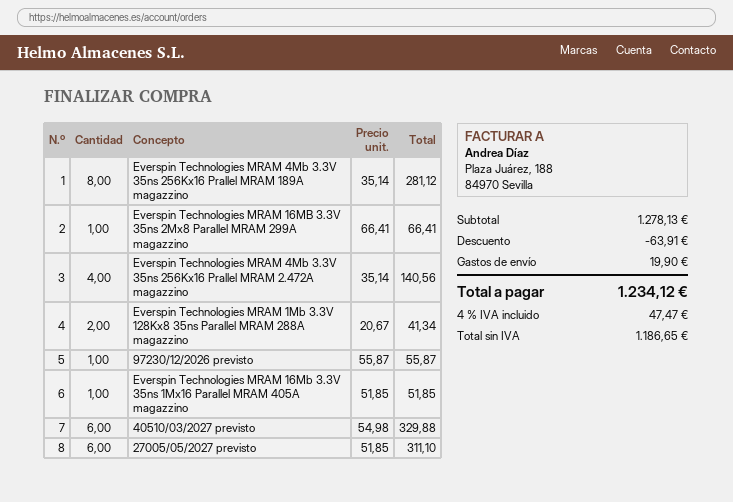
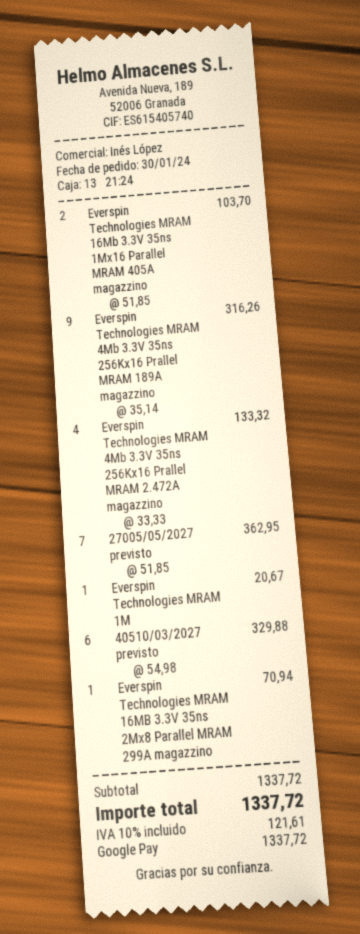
Everspin Technologies MRAM 4Mb 3.3V 35ns 256Kx16 Prallel MRAM 189A magazzino: 8 x 35.14 = 281.12 -> 9 x 35.14 = 316.26
Everspin Technologies MRAM 16MB 3.3V 35ns 2Mx8 Parallel MRAM 299A magazzino: 1 x 66.41 = 66.41 -> 1 x 70.94 = 70.94
Everspin Technologies MRAM 4Mb 3.3V 35ns 256Kx16 Prallel MRAM 2.472A magazzino: 4 x 35.14 = 140.56 -> 4 x 33.33 = 133.32
Everspin Technologies MRAM 1Mb 3.3V 128Kx8 35ns Parallel MRAM 288A magazzino: 2 x 20.67 = 41.34 -> 1 x 20.67 = 20.67
97230/12/2026 previsto: 1 x 55.87 = 55.87 -> none
Everspin Technologies MRAM 16Mb 3.3V 35ns 1Mx16 Parallel MRAM 405A magazzino: 1 x 51.85 = 51.85 -> 2 x 51.85 = 103.70
27005/05/2027 previsto: 6 x 51.85 = 311.10 -> 7 x 51.85 = 362.95
subtotal: 1278.13 -> 1337.72
discount: 63.91 -> none
shipping: 19.90 -> none
tax: 4% = 47.47 -> 10% = 121.61
total: 1234.12 -> 1337.72

